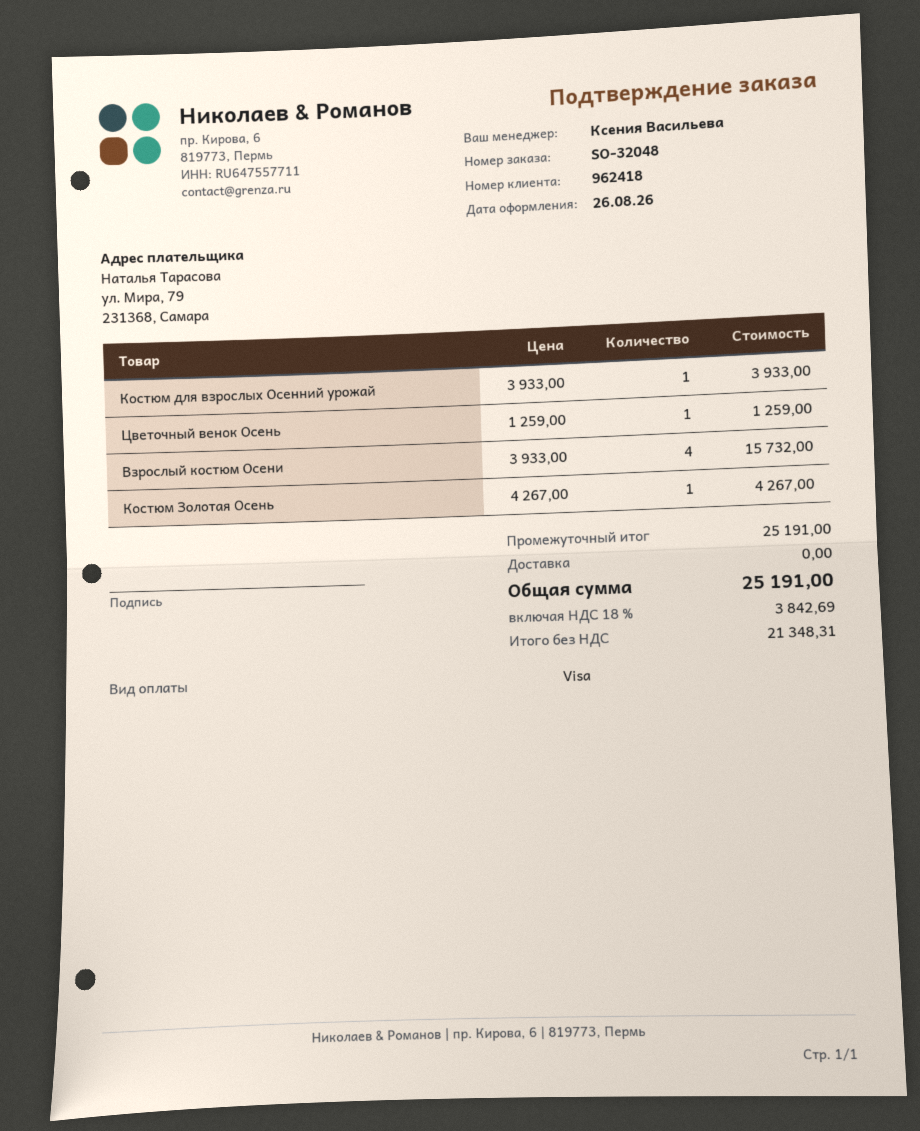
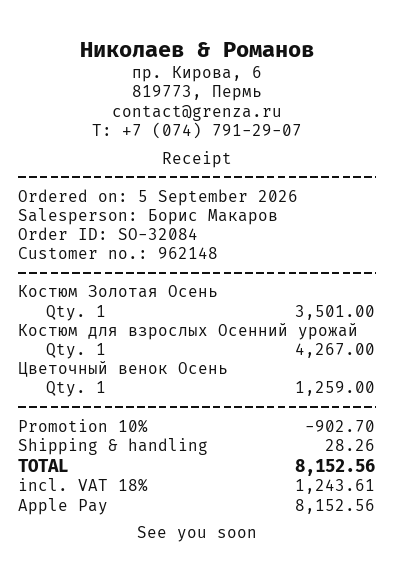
order number: SO-32048 -> SO-32084
order date: 2026-08-26 -> 2026-09-05
customer number: 962418 -> 962148
sales rep: Ксения Васильева -> Борис Макаров
payment method: Visa -> Apple Pay
Костюм для взрослых Осенний урожай: 1 for 3933.00 -> 1 for 4267.00
Взрослый костюм Осени: 4 for 15732.00 -> none
Костюм Золотая Осень: 1 for 4267.00 -> 1 for 3501.00
discount: none -> 10% = 902.70
shipping: 0.00 -> 28.26
tax: 18% = 3842.69 -> 18% = 1243.61
total: 25191.00 -> 8152.56

